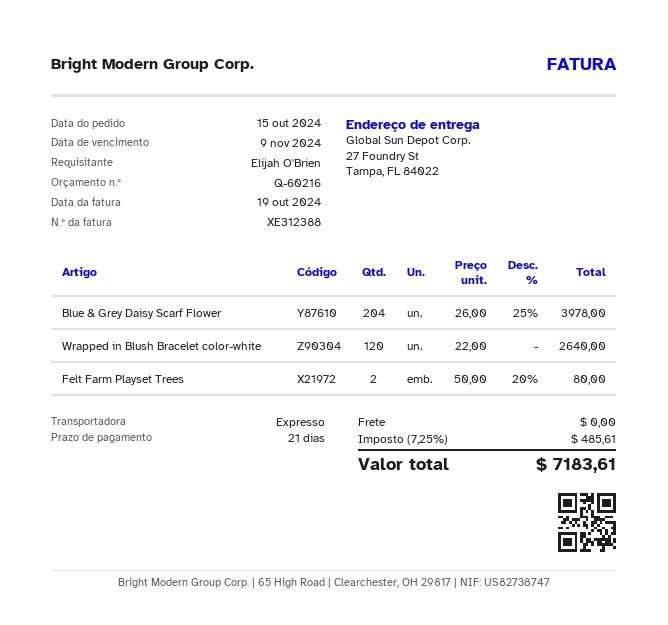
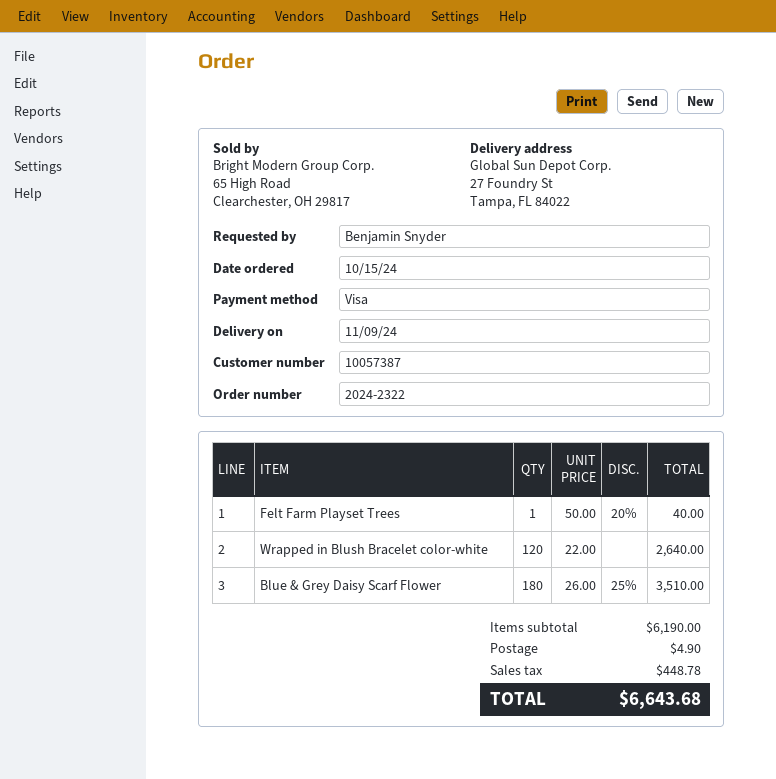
ordered by: Elijah O'Brien -> Benjamin Snyder
Blue & Grey Daisy Scarf Flower: 204 x 26.00 - 25% = 3978.00 -> 180 x 26.00 - 25% = 3510.00
Felt Farm Playset Trees: 2 x 50.00 - 20% = 80.00 -> 1 x 50.00 - 20% = 40.00
shipping: 0.00 -> 4.90
tax: 485.61 -> 448.78
total: 7183.61 -> 6643.68

